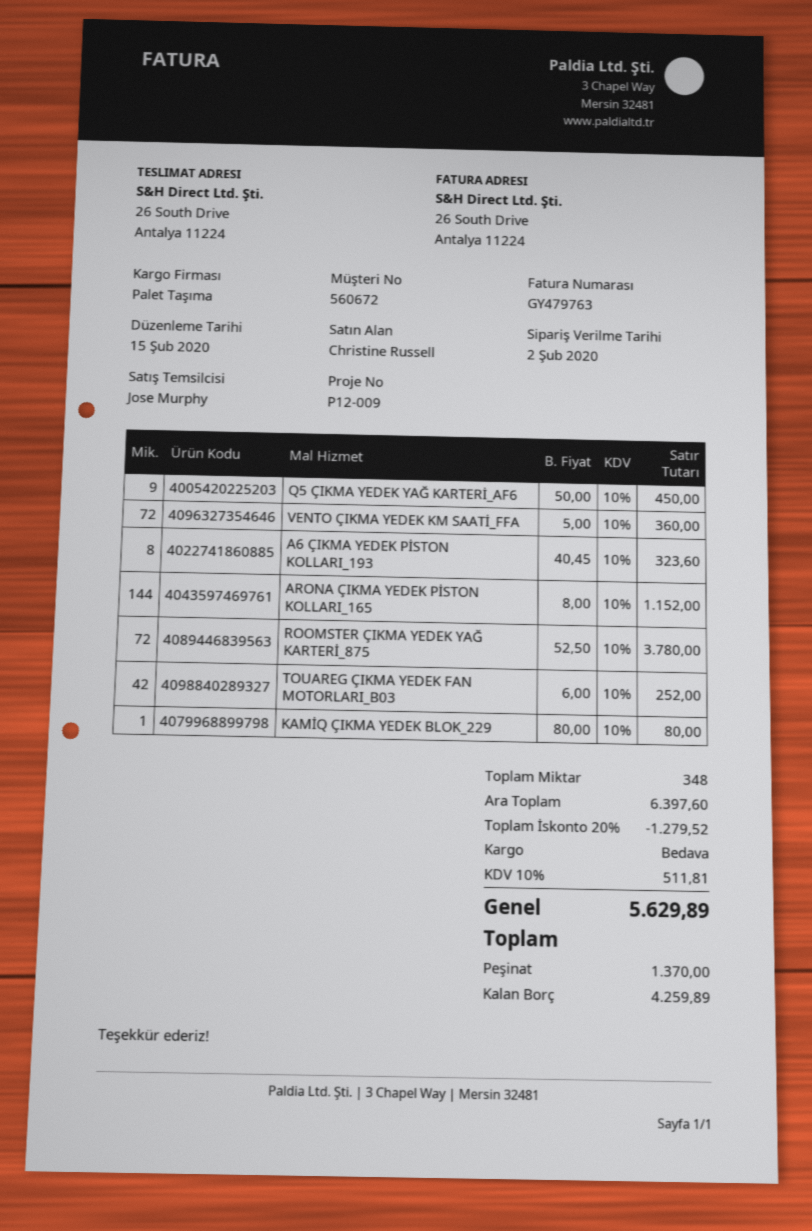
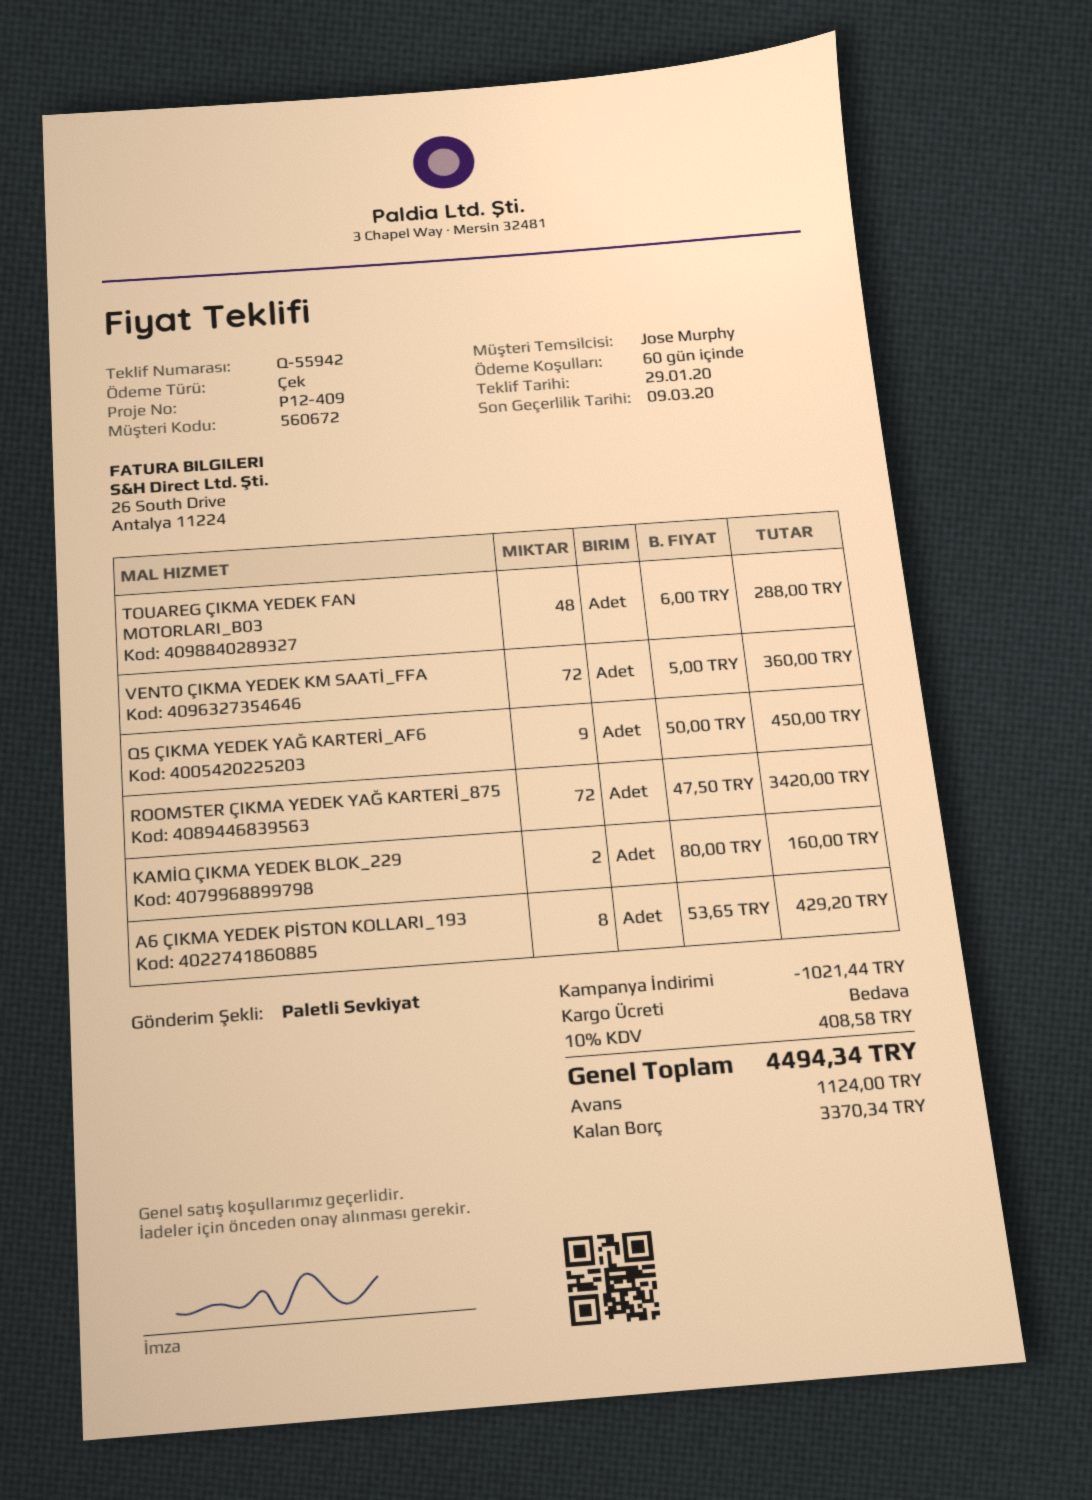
reference: P12-009 -> P12-409
A6 ÇIKMA YEDEK PİSTON KOLLARI_193: 8 x 40.45 = 323.60 -> 8 x 53.65 = 429.20
ARONA ÇIKMA YEDEK PİSTON KOLLARI_165: 144 x 8.00 = 1152.00 -> none
ROOMSTER ÇIKMA YEDEK YAĞ KARTERİ_875: 72 x 52.50 = 3780.00 -> 72 x 47.50 = 3420.00
TOUAREG ÇIKMA YEDEK FAN MOTORLARI_B03: 42 x 6.00 = 252.00 -> 48 x 6.00 = 288.00
KAMİQ ÇIKMA YEDEK BLOK_229: 1 x 80.00 = 80.00 -> 2 x 80.00 = 160.00
discount: 1279.52 -> 1021.44
tax: 10% = 511.81 -> 10% = 408.58
total: 5629.89 -> 4494.34
deposit: 1370.00 -> 1124.00
balance: 4259.89 -> 3370.34

